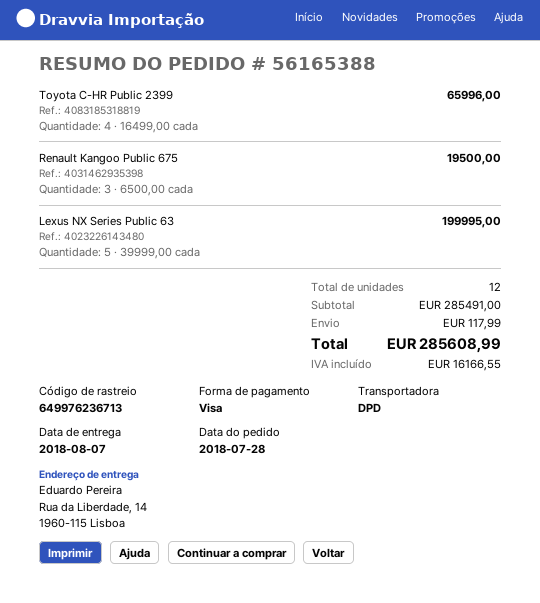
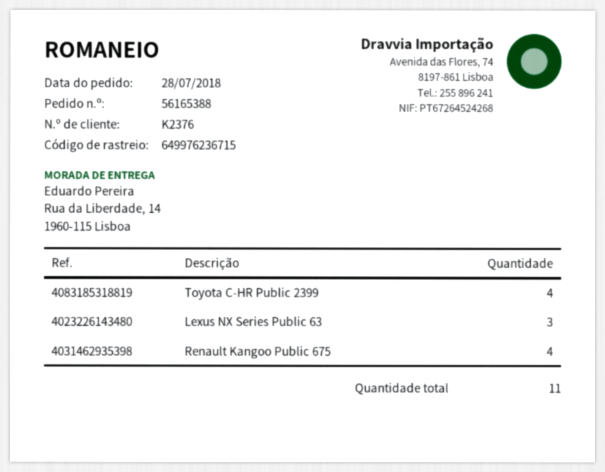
tracking number: 649976236713 -> 649976236715
Renault Kangoo Public 675: 3 -> 4
Lexus NX Series Public 63: 5 -> 3
total quantity: 12 -> 11

